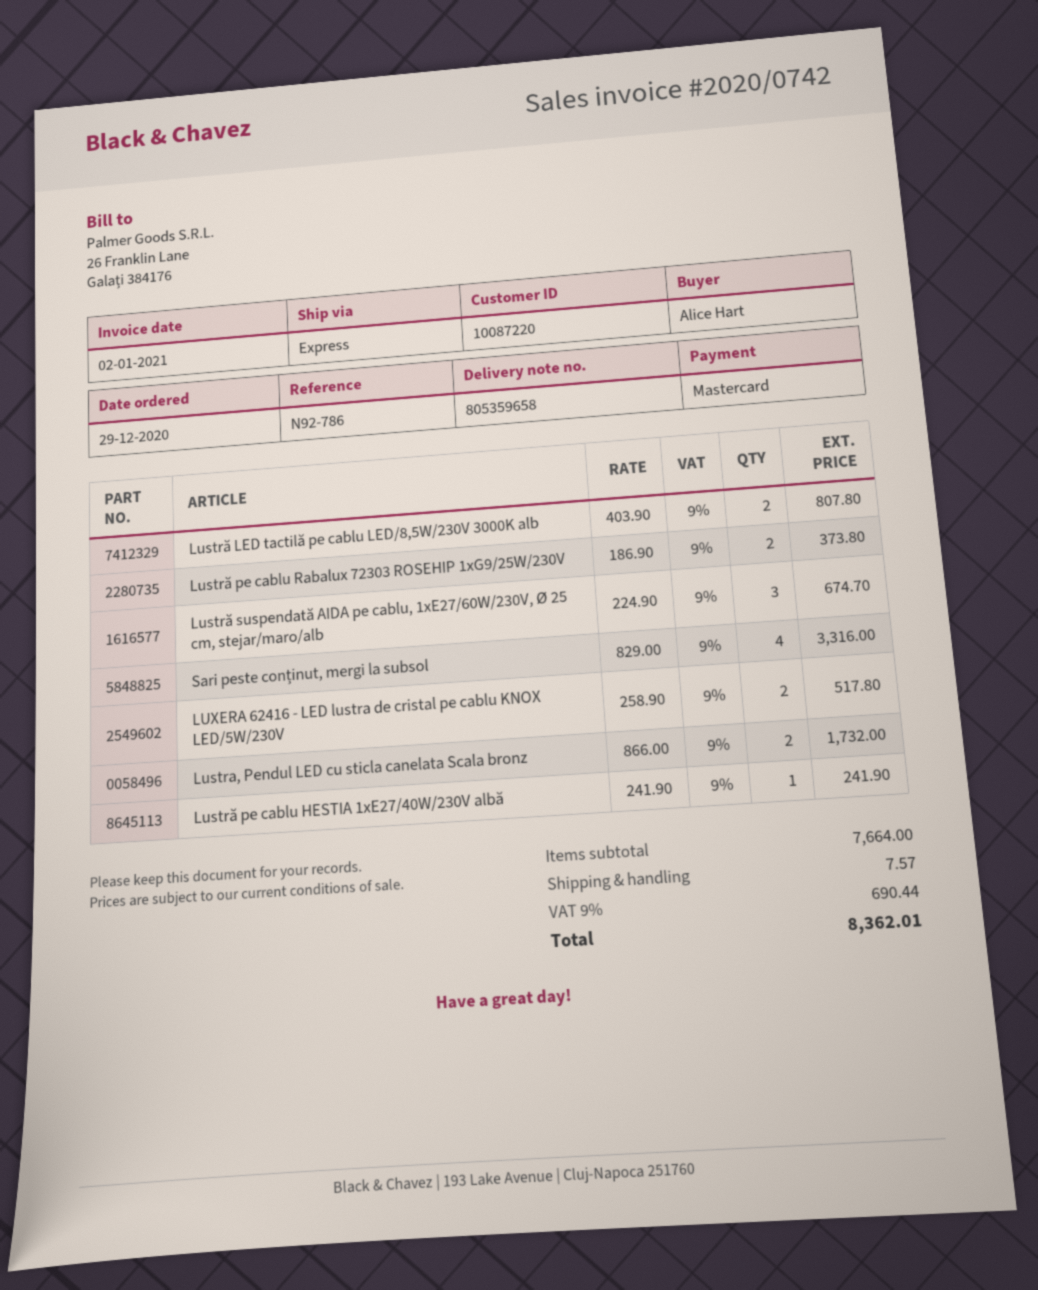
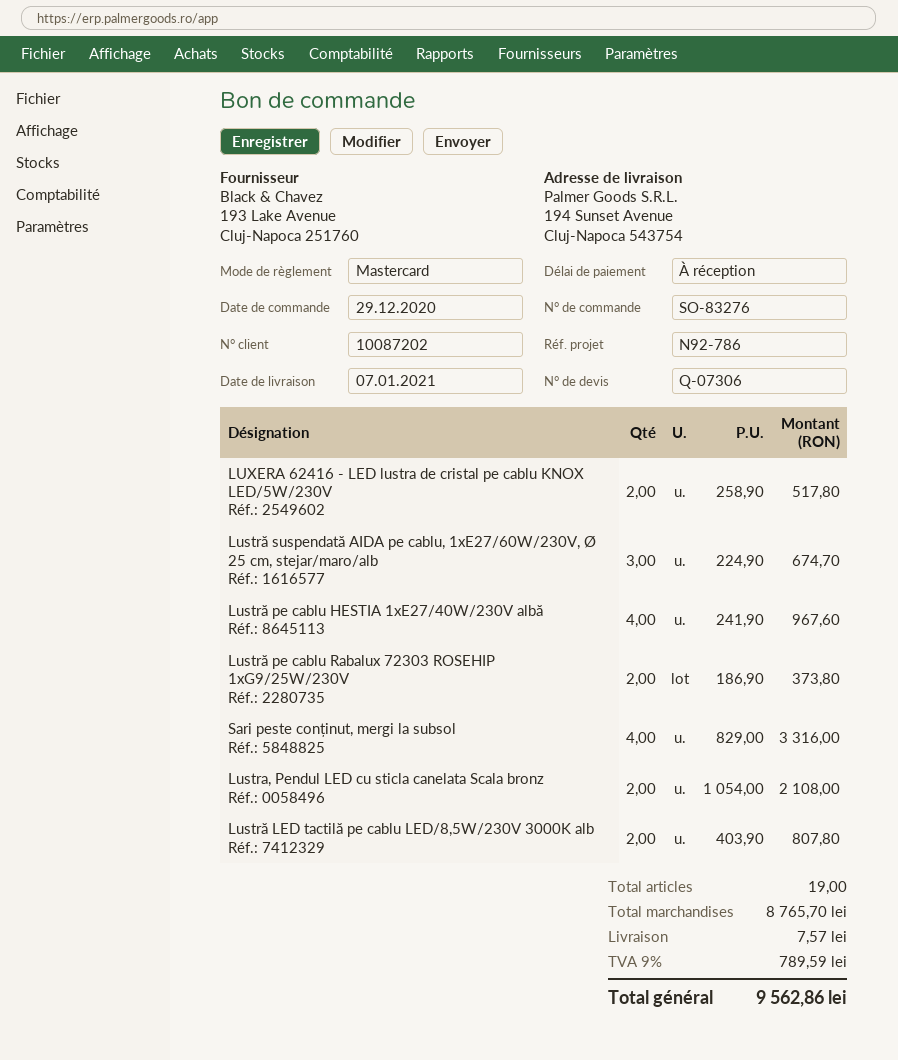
customer number: 10087220 -> 10087202
Lustra, Pendul LED cu sticla canelata Scala bronz: 2 x 866.00 = 1732.00 -> 2 x 1054.00 = 2108.00
Lustră pe cablu HESTIA 1xE27/40W/230V albă: 1 x 241.90 = 241.90 -> 4 x 241.90 = 967.60
subtotal: 7664.00 -> 8765.70
tax: 9% = 690.44 -> 9% = 789.59
total: 8362.01 -> 9562.86

